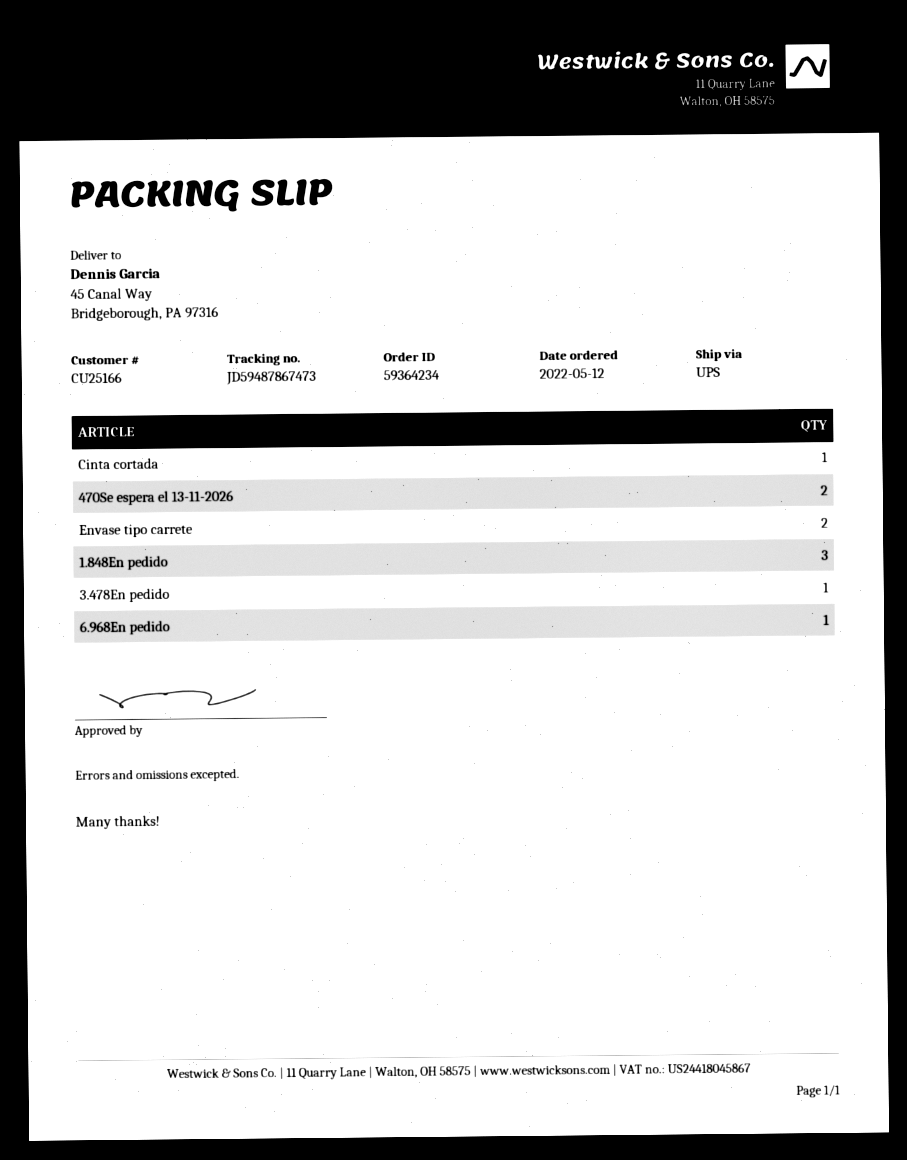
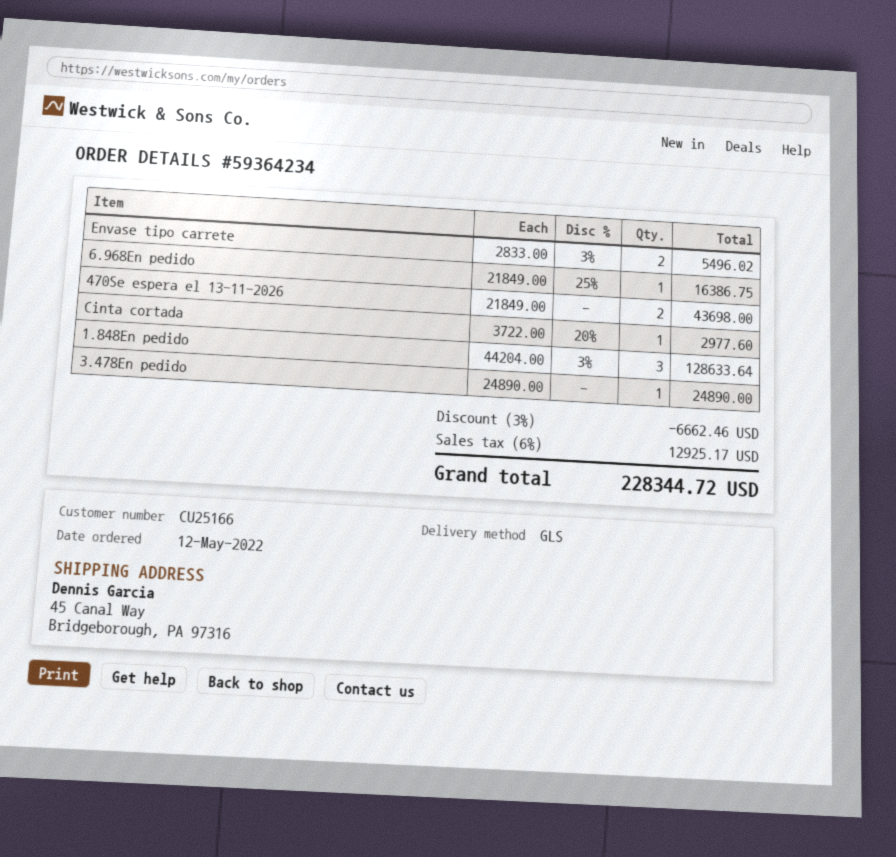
shipping method: UPS -> GLS

